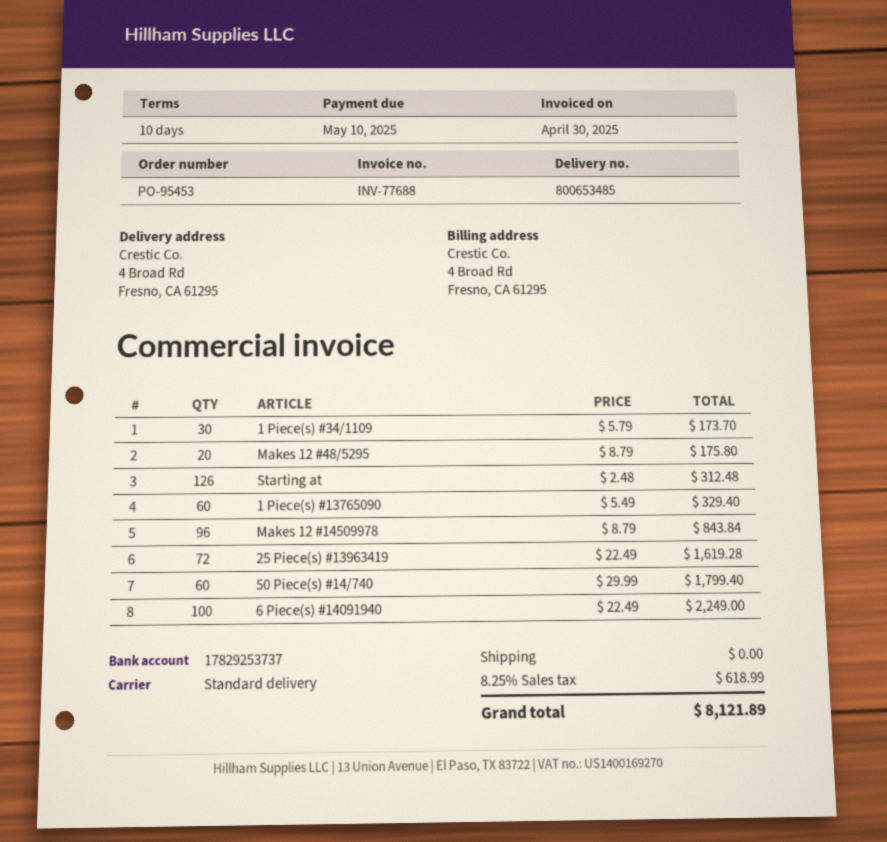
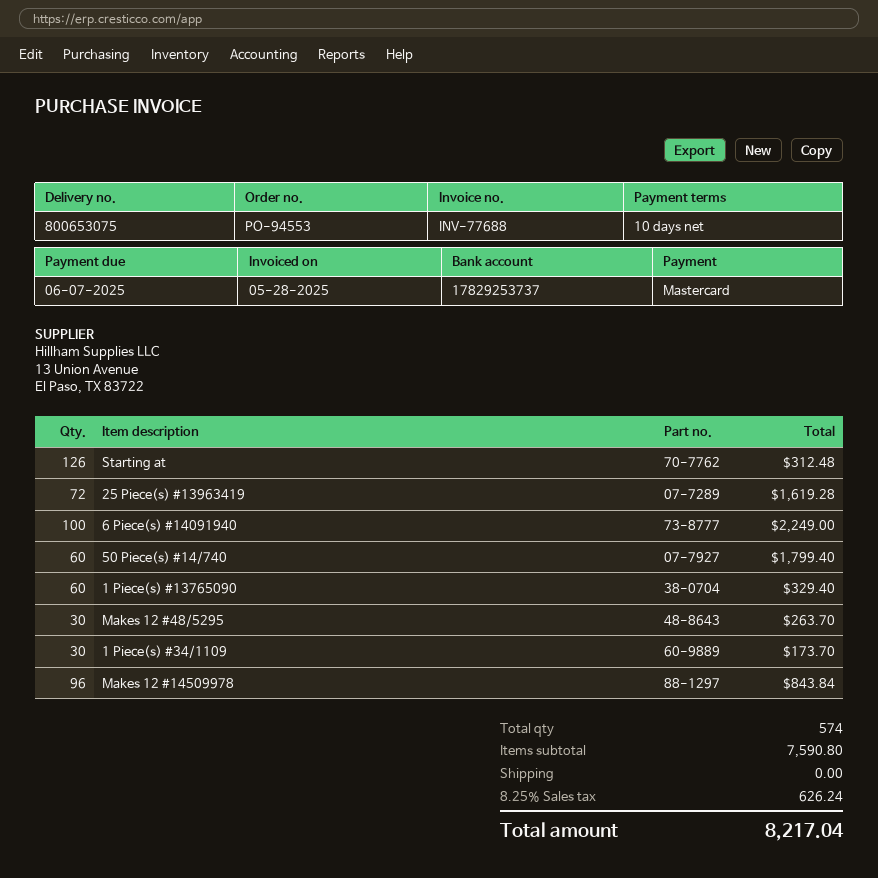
order number: PO-95453 -> PO-94553
delivery note number: 800653485 -> 800653075
invoice date: 2025-04-30 -> 2025-05-28
due date: 2025-05-10 -> 2025-06-07
Makes 12 #48/5295: 20 for 175.80 -> 30 for 263.70
tax: 8.25% = 618.99 -> 8.25% = 626.24
total: 8121.89 -> 8217.04

